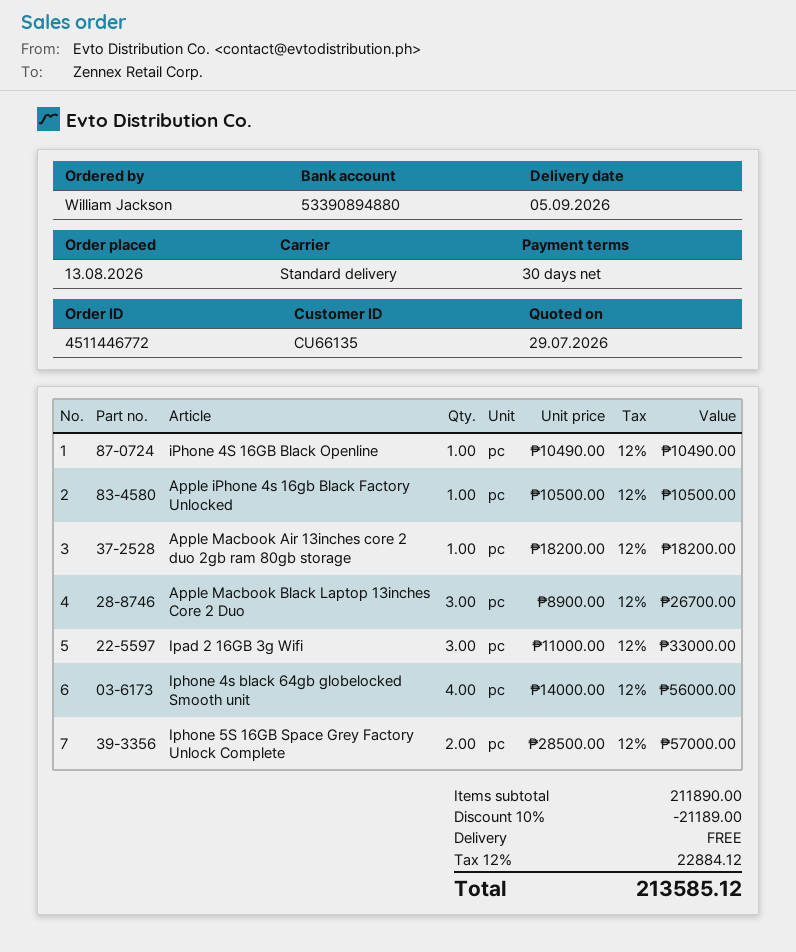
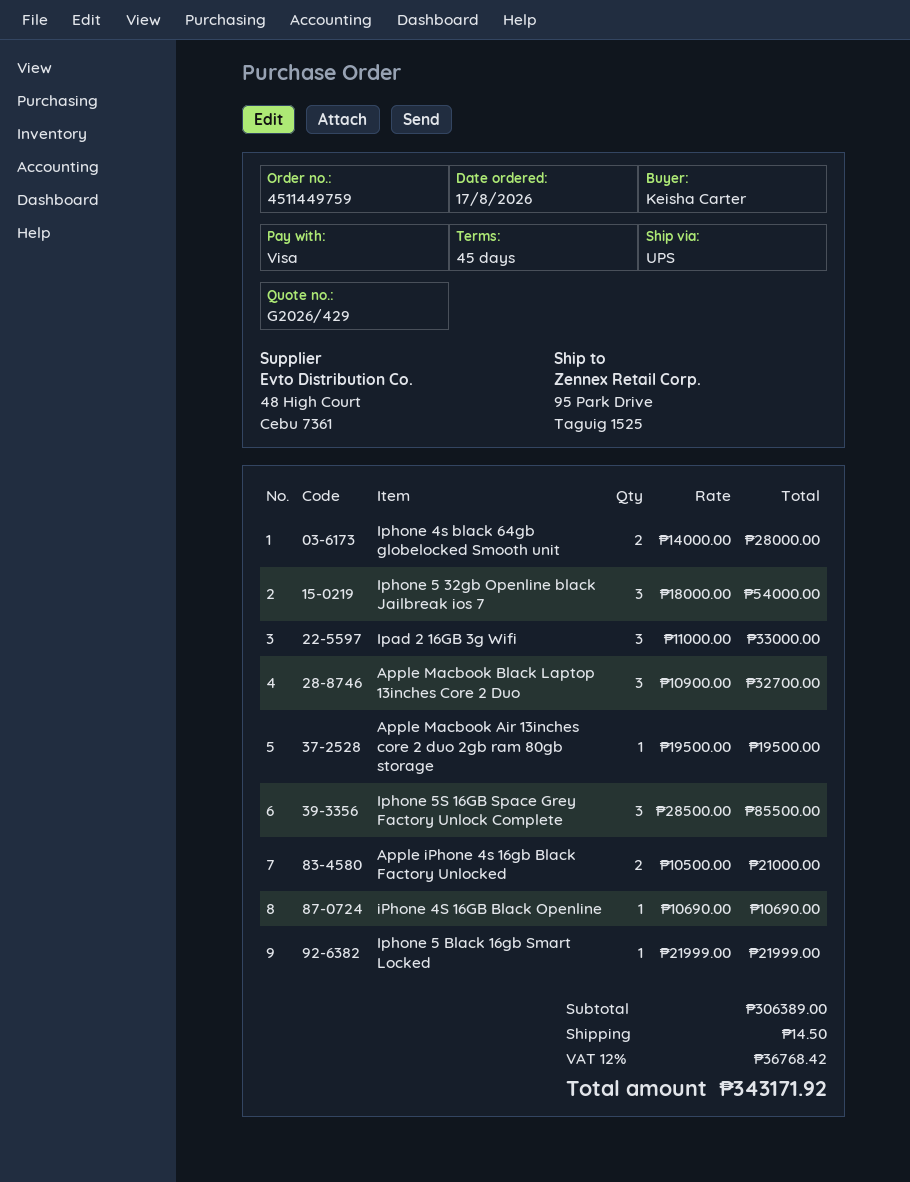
order number: 4511446772 -> 4511449759
order date: 2026-08-13 -> 2026-08-17
payment terms: 30 days -> 45 days
ordered by: William Jackson -> Keisha Carter
shipping method: standard -> UPS
iPhone 4S 16GB Black Openline: 1 x 10490.00 = 10490.00 -> 1 x 10690.00 = 10690.00
Apple iPhone 4s 16gb Black Factory Unlocked: 1 x 10500.00 = 10500.00 -> 2 x 10500.00 = 21000.00
Apple Macbook Air 13inches core 2 duo 2gb ram 80gb storage: 1 x 18200.00 = 18200.00 -> 1 x 19500.00 = 19500.00
Apple Macbook Black Laptop 13inches Core 2 Duo: 3 x 8900.00 = 26700.00 -> 3 x 10900.00 = 32700.00
Iphone 4s black 64gb globelocked Smooth unit: 4 x 14000.00 = 56000.00 -> 2 x 14000.00 = 28000.00
Iphone 5S 16GB Space Grey Factory Unlock Complete: 2 x 28500.00 = 57000.00 -> 3 x 28500.00 = 85500.00
Iphone 5 32gb Openline black Jailbreak ios 7: none -> 3 x 18000.00 = 54000.00
Iphone 5 Black 16gb Smart Locked: none -> 1 x 21999.00 = 21999.00
subtotal: 211890.00 -> 306389.00
discount: 10% = 21189.00 -> none
shipping: 0.00 -> 14.50
tax: 12% = 22884.12 -> 12% = 36768.42
total: 213585.12 -> 343171.92

